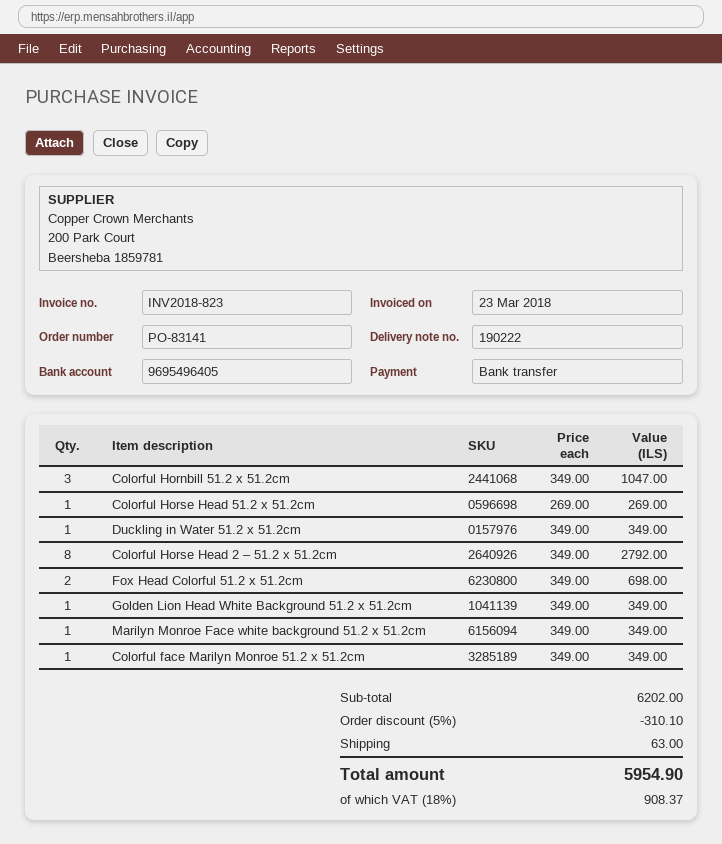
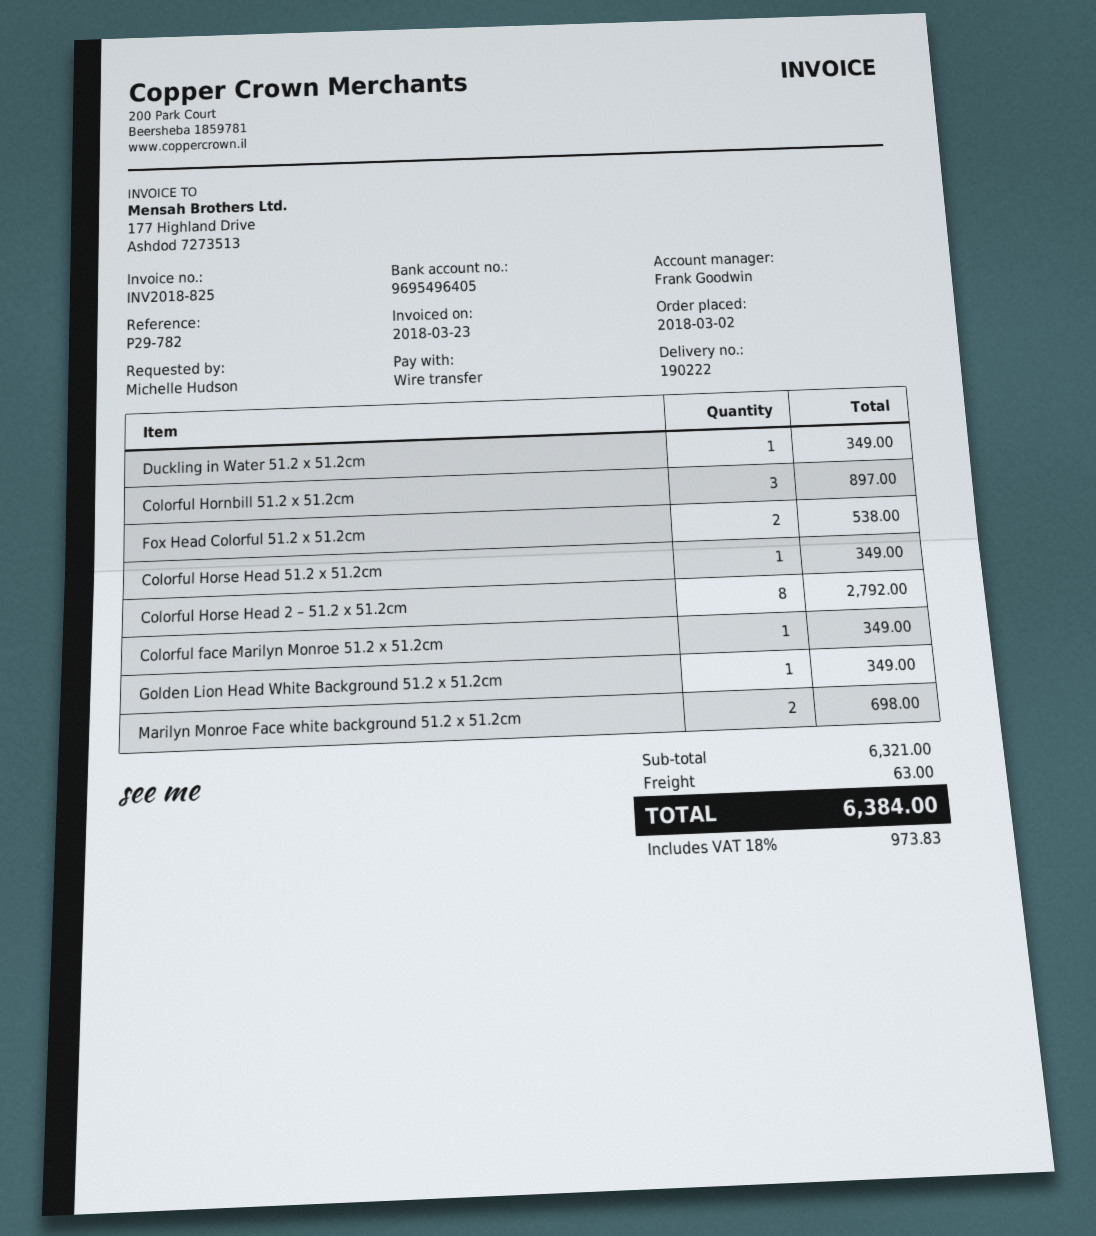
invoice number: INV2018-823 -> INV2018-825
Colorful Hornbill 51.2 x 51.2cm: 3 for 1047.00 -> 3 for 897.00
Colorful Horse Head 51.2 x 51.2cm: 1 for 269.00 -> 1 for 349.00
Fox Head Colorful 51.2 x 51.2cm: 2 for 698.00 -> 2 for 538.00
Marilyn Monroe Face white background 51.2 x 51.2cm: 1 for 349.00 -> 2 for 698.00
subtotal: 6202.00 -> 6321.00
discount: 5% = 310.10 -> none
tax: 18% = 908.37 -> 18% = 973.83
total: 5954.90 -> 6384.00

